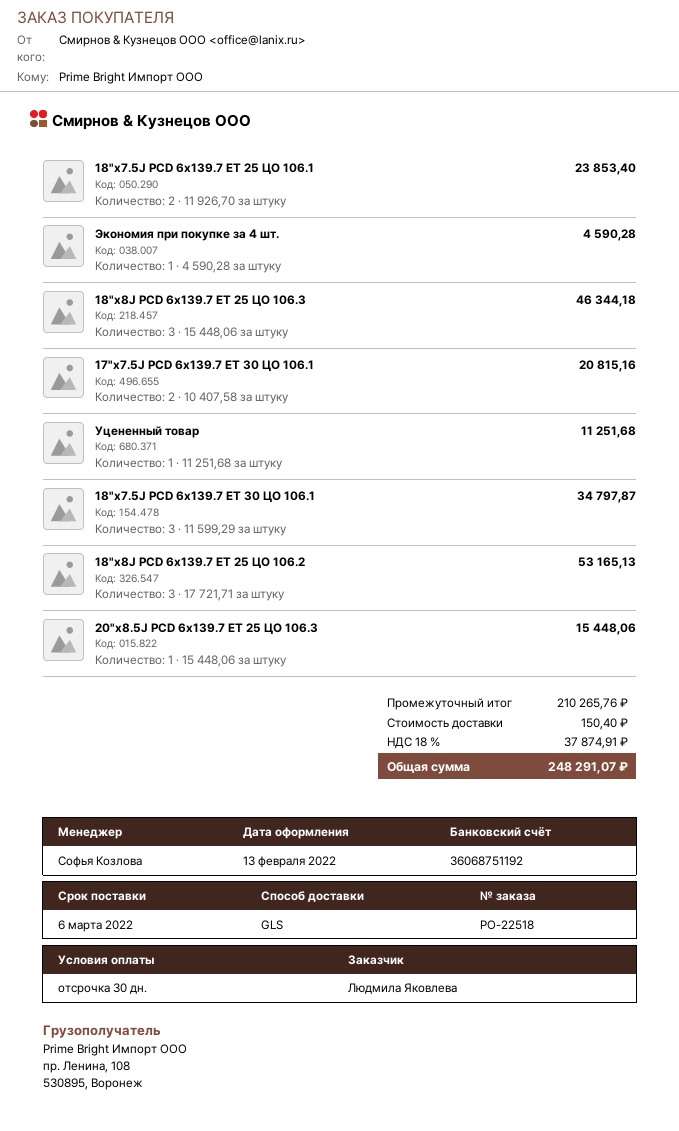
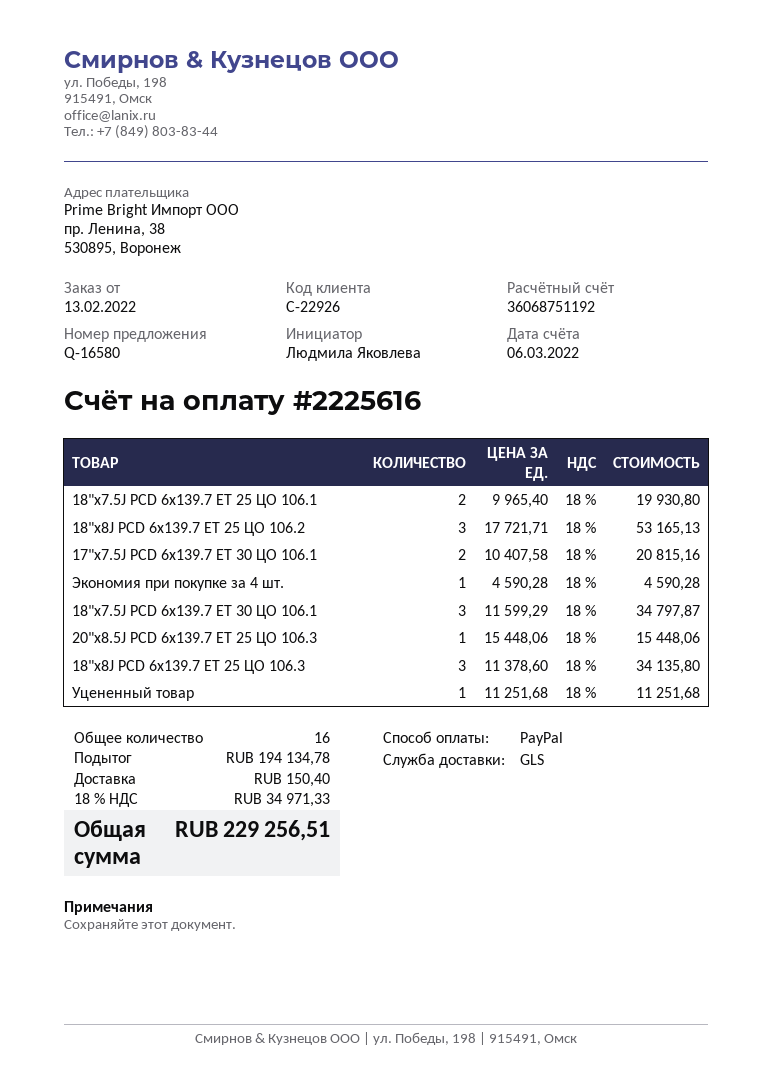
18"x7.5J PCD 6x139.7 ЕТ 25 ЦО 106.1: 2 x 11926.70 = 23853.40 -> 2 x 9965.40 = 19930.80
18"x8J PCD 6x139.7 ЕТ 25 ЦО 106.3: 3 x 15448.06 = 46344.18 -> 3 x 11378.60 = 34135.80
subtotal: 210265.76 -> 194134.78
tax: 18% = 37874.91 -> 18% = 34971.33
total: 248291.07 -> 229256.51

